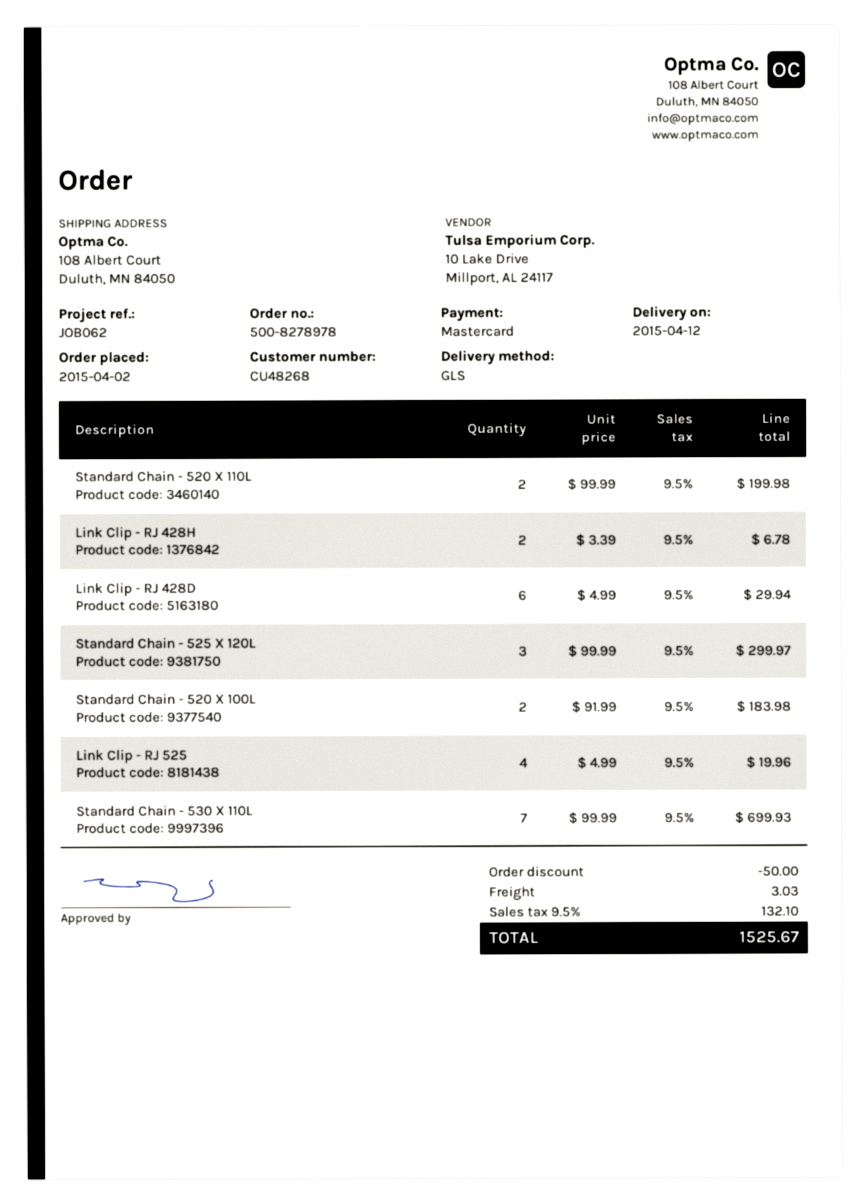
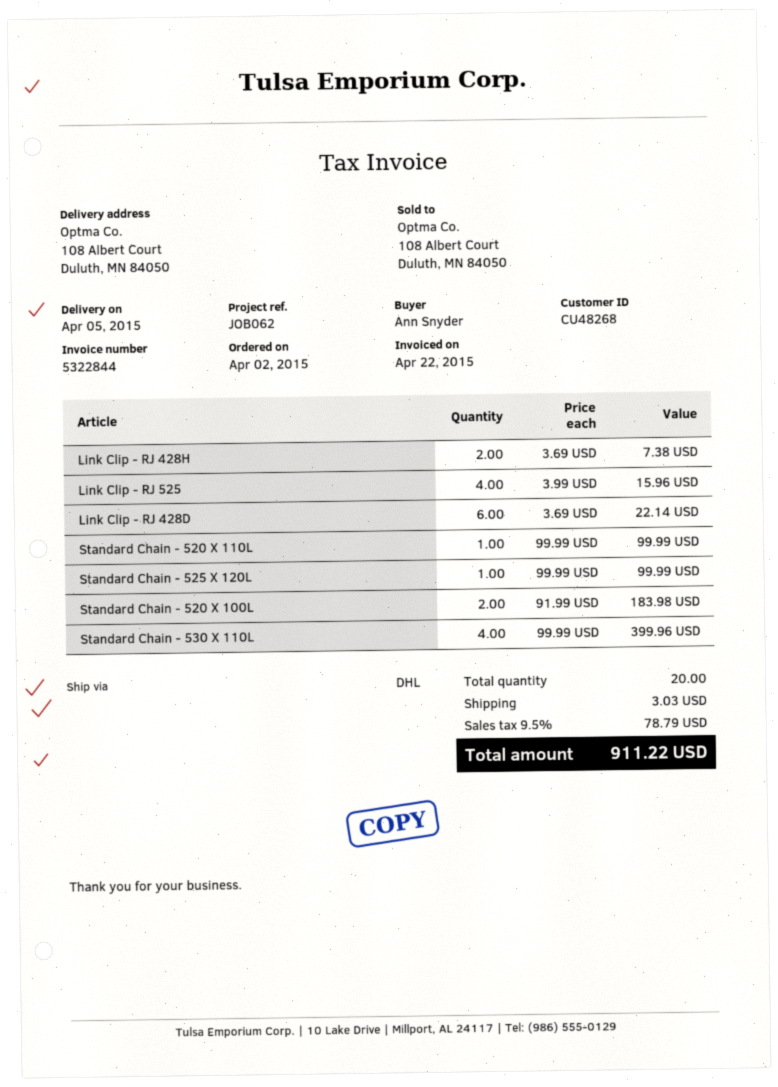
delivery date: 2015-04-12 -> 2015-04-05
shipping method: GLS -> DHL
Standard Chain - 520 X 110L: 2 x 99.99 = 199.98 -> 1 x 99.99 = 99.99
Link Clip - RJ 428H: 2 x 3.39 = 6.78 -> 2 x 3.69 = 7.38
Link Clip - RJ 428D: 6 x 4.99 = 29.94 -> 6 x 3.69 = 22.14
Standard Chain - 525 X 120L: 3 x 99.99 = 299.97 -> 1 x 99.99 = 99.99
Link Clip - RJ 525: 4 x 4.99 = 19.96 -> 4 x 3.99 = 15.96
Standard Chain - 530 X 110L: 7 x 99.99 = 699.93 -> 4 x 99.99 = 399.96
discount: 50.00 -> none
tax: 9.5% = 132.10 -> 9.5% = 78.79
total: 1525.67 -> 911.22

